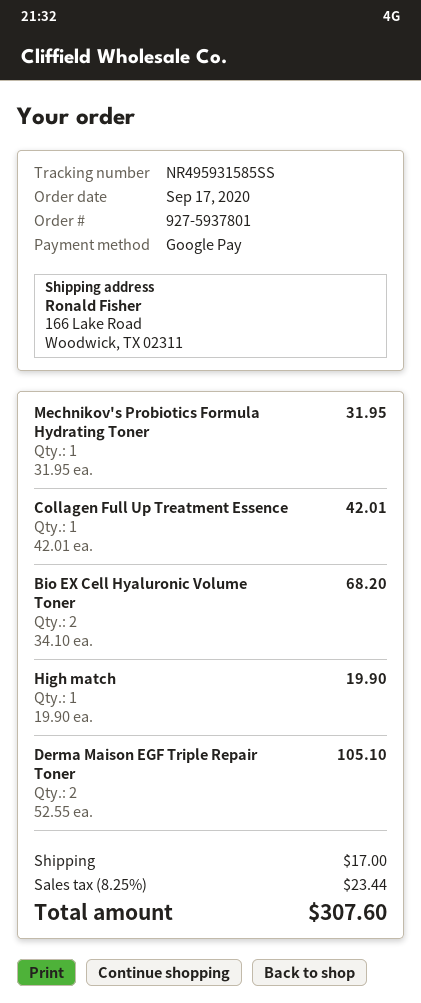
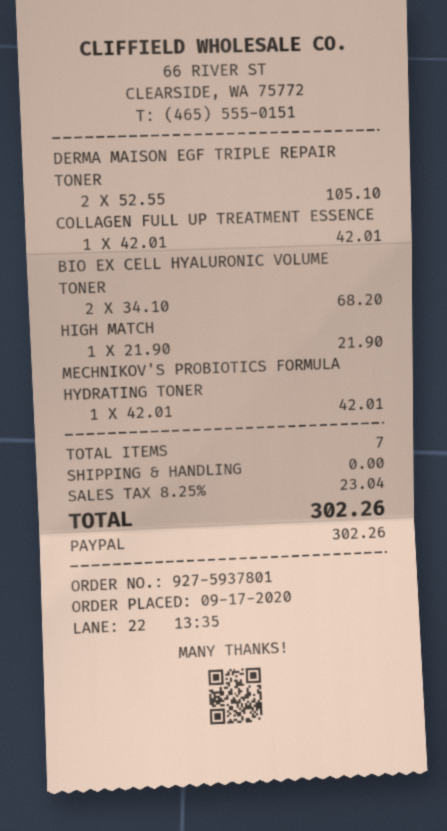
payment method: Google Pay -> PayPal
Mechnikov's Probiotics Formula Hydrating Toner: 1 x 31.95 = 31.95 -> 1 x 42.01 = 42.01
High match: 1 x 19.90 = 19.90 -> 1 x 21.90 = 21.90
shipping: 17.00 -> 0.00
tax: 8.25% = 23.44 -> 8.25% = 23.04
total: 307.60 -> 302.26

